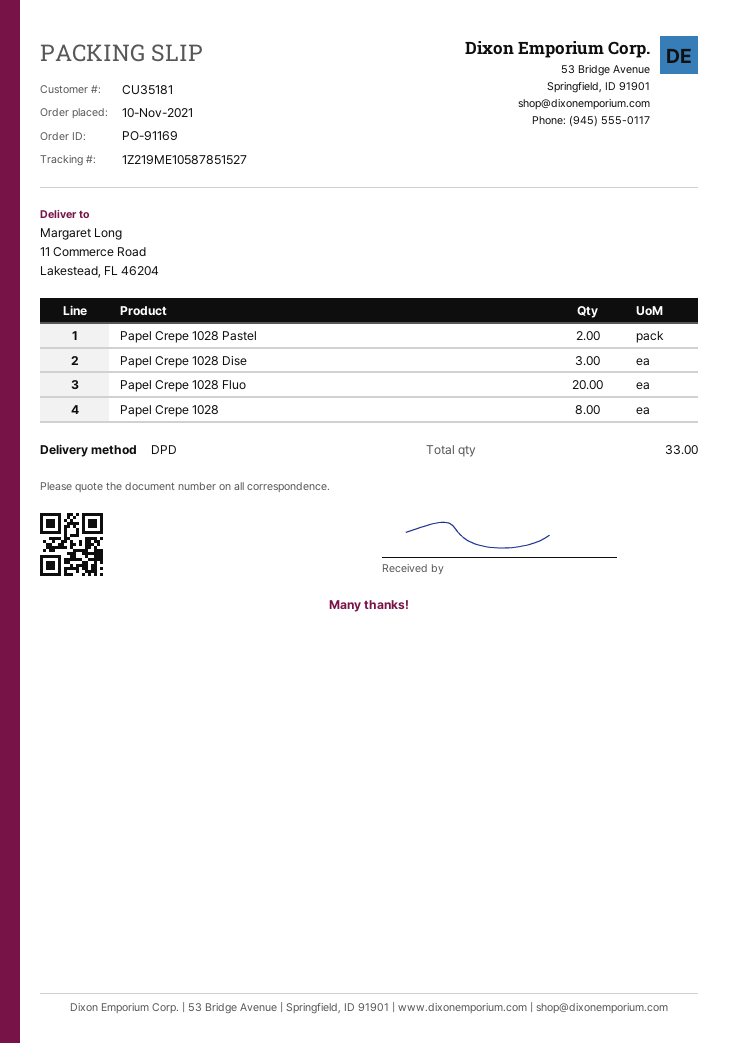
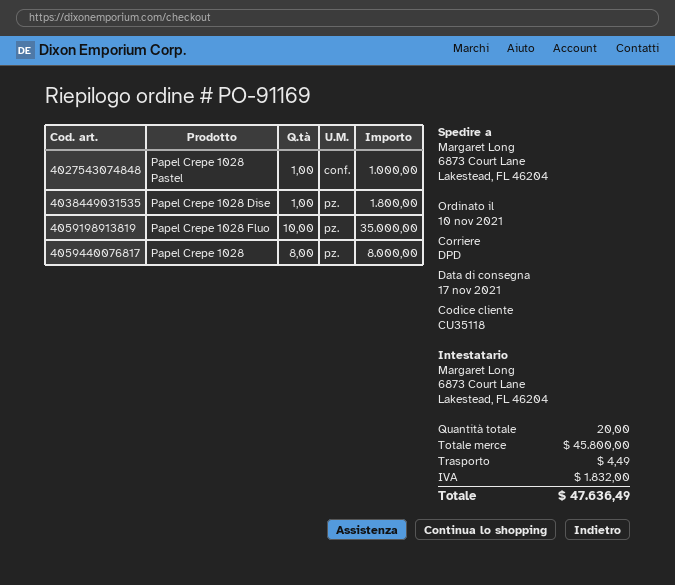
customer number: CU35181 -> CU35118
ship to: 11 Commerce Road, Lakestead, FL 46204 -> 6873 Court Lane, Lakestead, FL 46204
Papel Crepe 1028 Pastel: 2 -> 1
Papel Crepe 1028 Dise: 3 -> 1
Papel Crepe 1028 Fluo: 20 -> 10
total quantity: 33 -> 20

